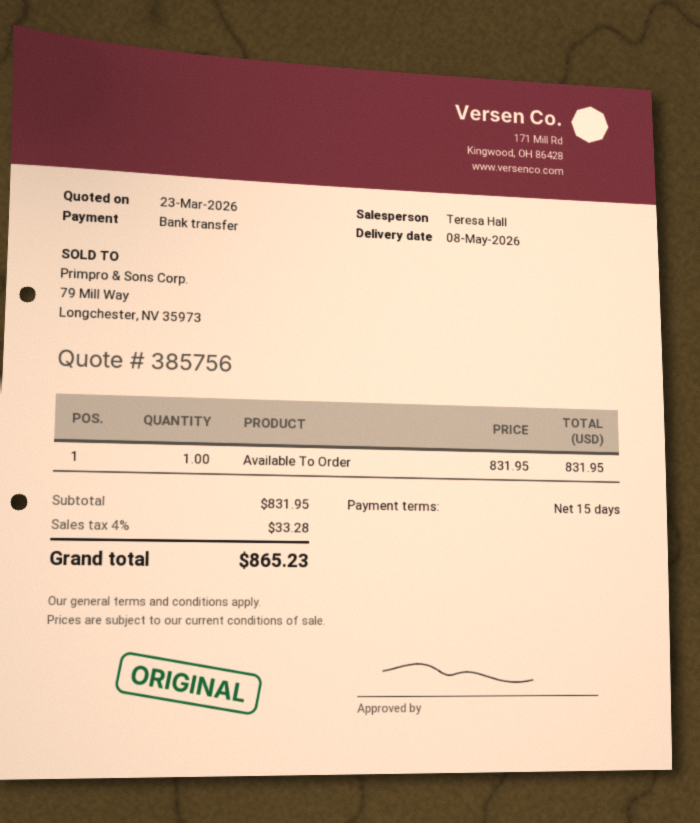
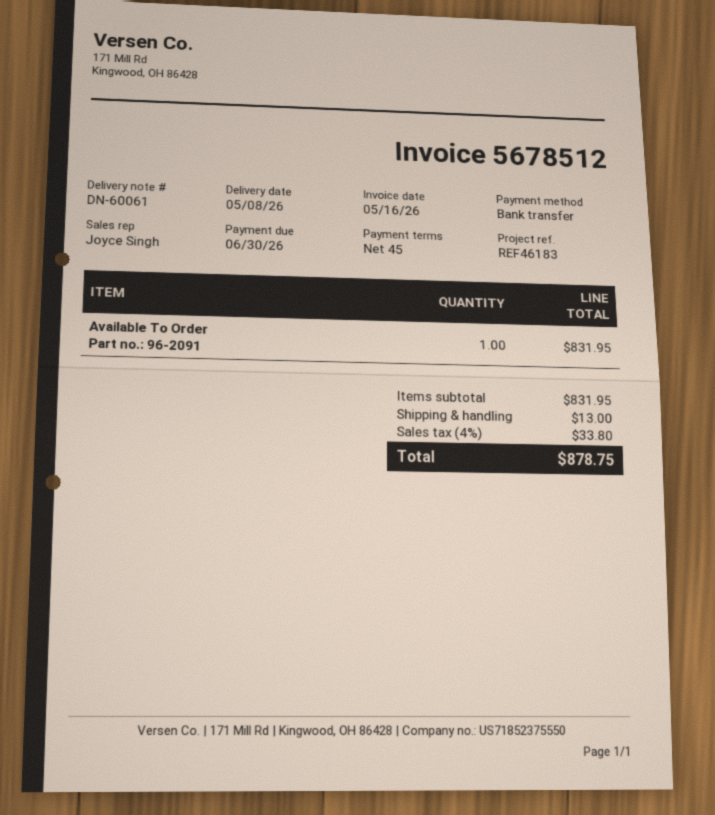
payment terms: 15 days -> 45 days
sales rep: Teresa Hall -> Joyce Singh
shipping: none -> 13.00
tax: 4% = 33.28 -> 4% = 33.80
total: 865.23 -> 878.75

